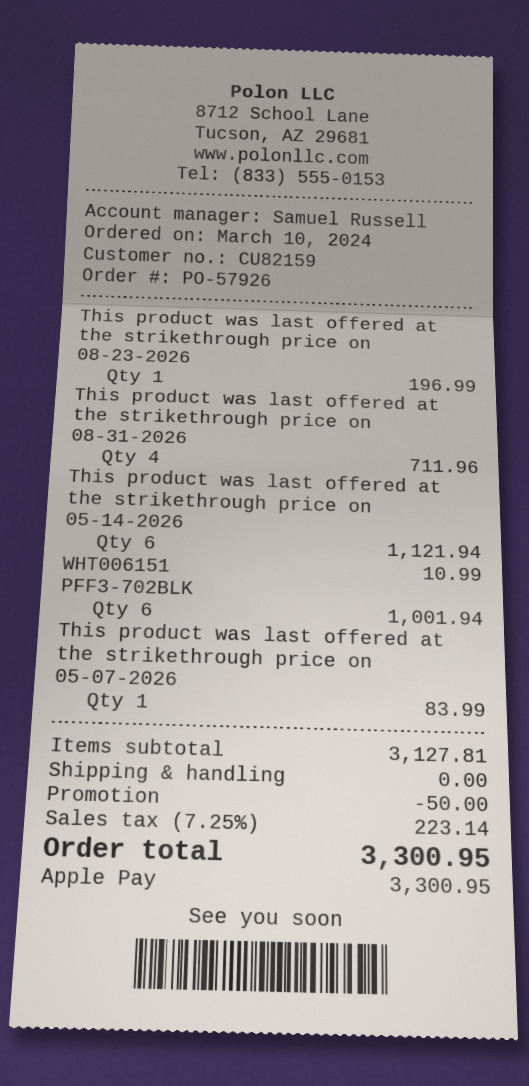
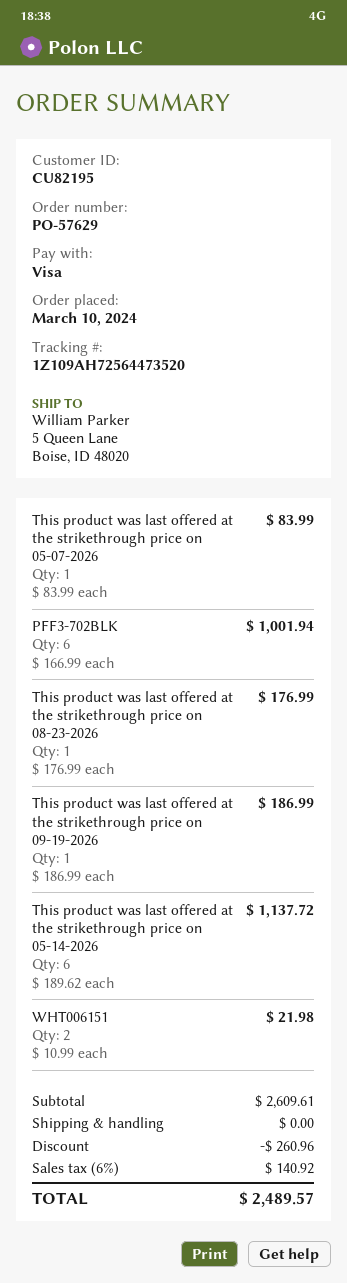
order number: PO-57926 -> PO-57629
customer number: CU82159 -> CU82195
payment method: Apple Pay -> Visa
This product was last offered at the strikethrough price on 08-23-2026: 1 for 196.99 -> 1 for 176.99
This product was last offered at the strikethrough price on 08-31-2026: 4 for 711.96 -> none
This product was last offered at the strikethrough price on 05-14-2026: 6 for 1121.94 -> 6 for 1137.72
WHT006151: 1 for 10.99 -> 2 for 21.98
This product was last offered at the strikethrough price on 09-19-2026: none -> 1 for 186.99
subtotal: 3127.81 -> 2609.61
discount: 50.00 -> 260.96
tax: 7.25% = 223.14 -> 6% = 140.92
total: 3300.95 -> 2489.57

